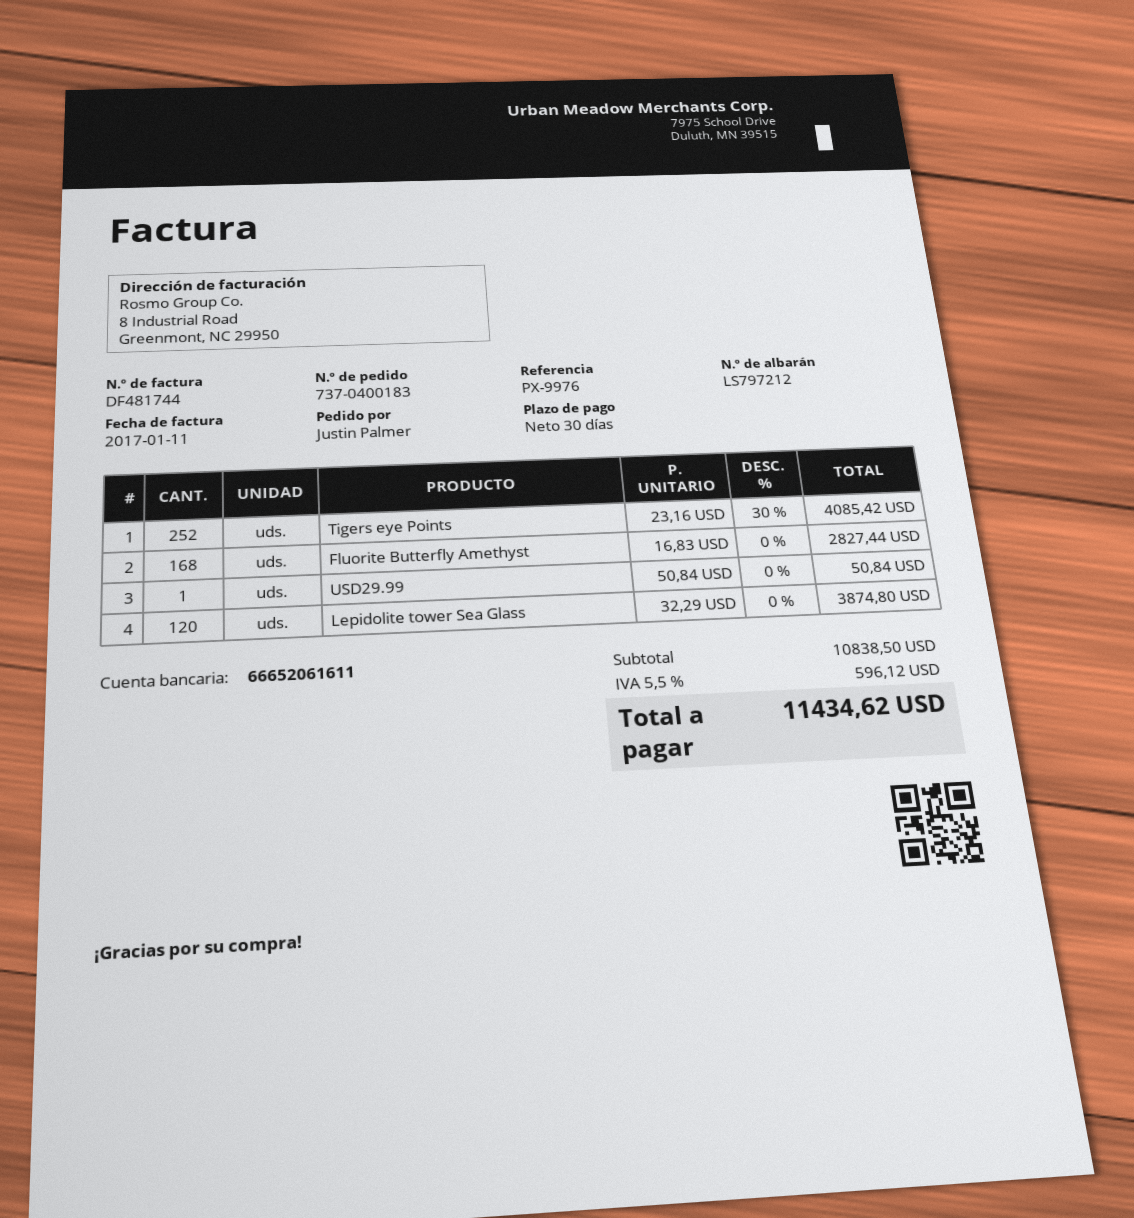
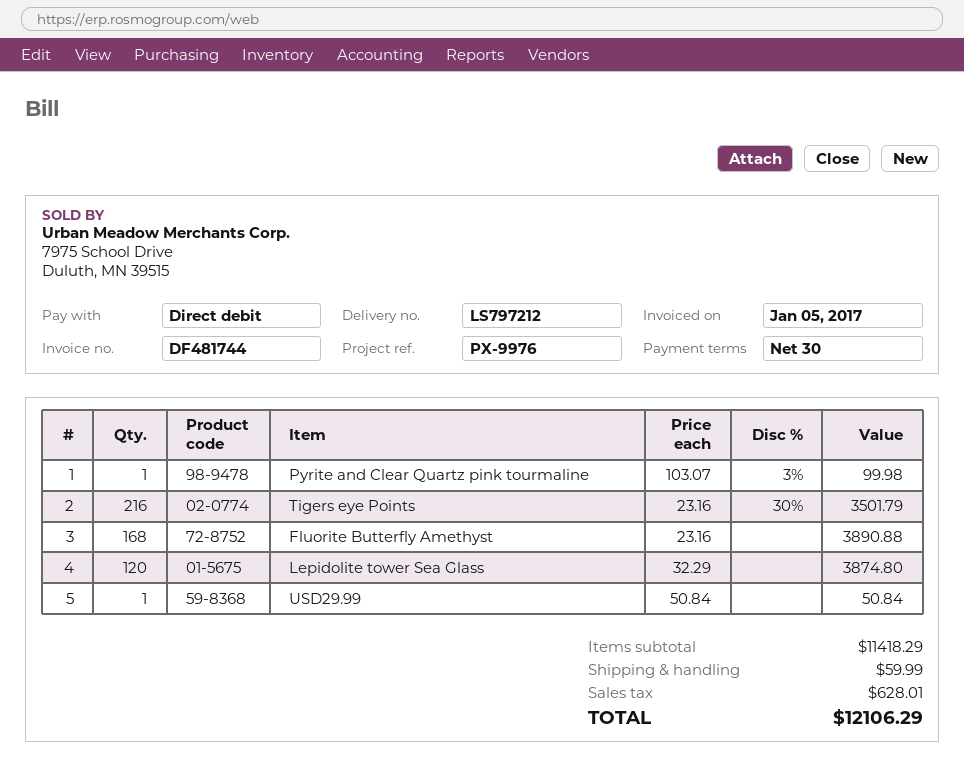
invoice date: 2017-01-11 -> 2017-01-05
Tigers eye Points: 252 x 23.16 - 30% = 4085.42 -> 216 x 23.16 - 30% = 3501.79
Fluorite Butterfly Amethyst: 168 x 16.83 = 2827.44 -> 168 x 23.16 = 3890.88
Pyrite and Clear Quartz pink tourmaline: none -> 1 x 103.07 - 3% = 99.98
subtotal: 10838.50 -> 11418.29
shipping: none -> 59.99
tax: 596.12 -> 628.01
total: 11434.62 -> 12106.29

